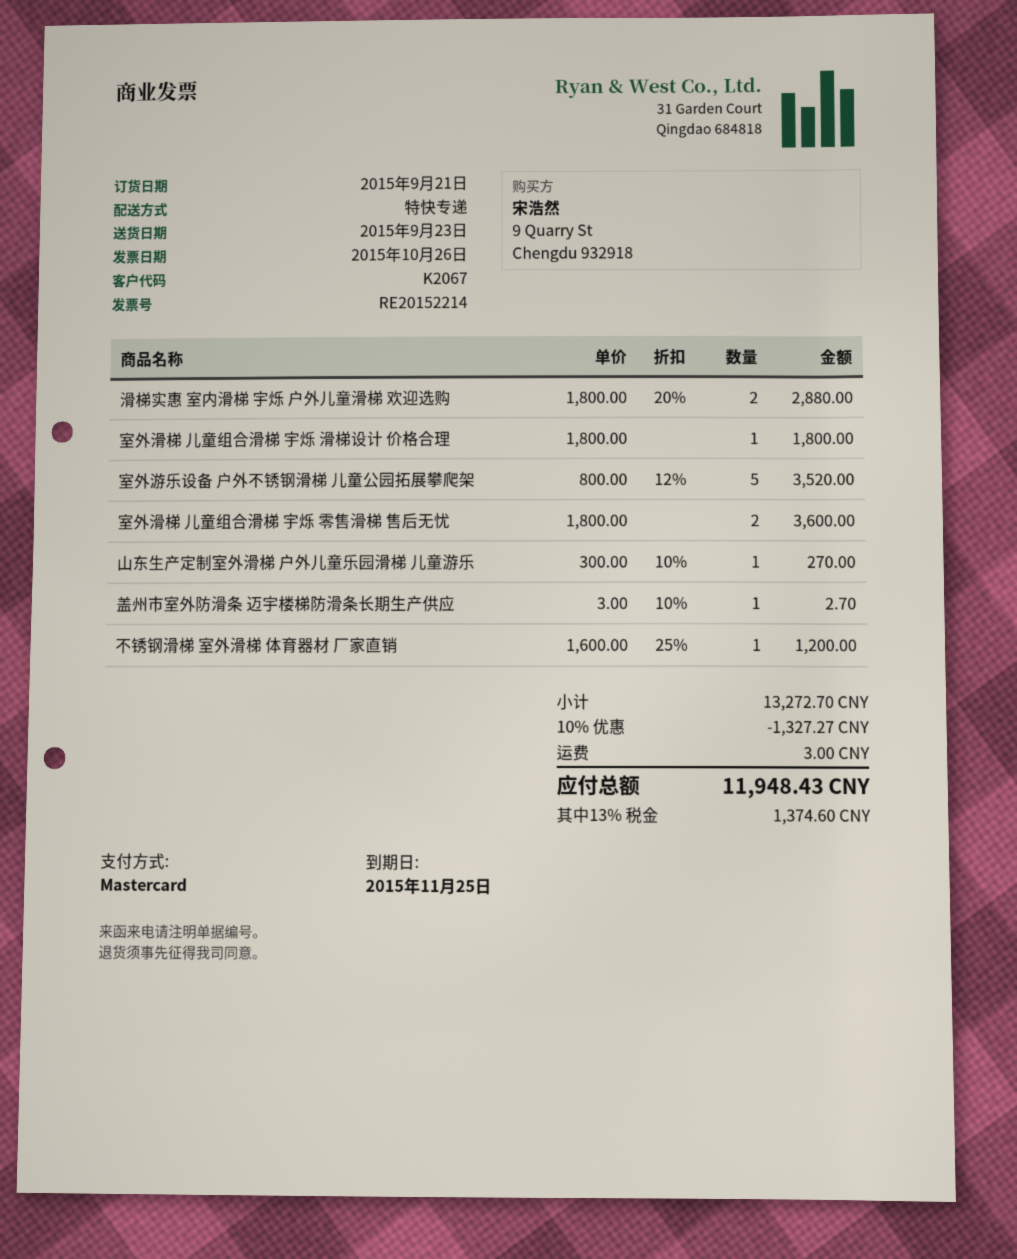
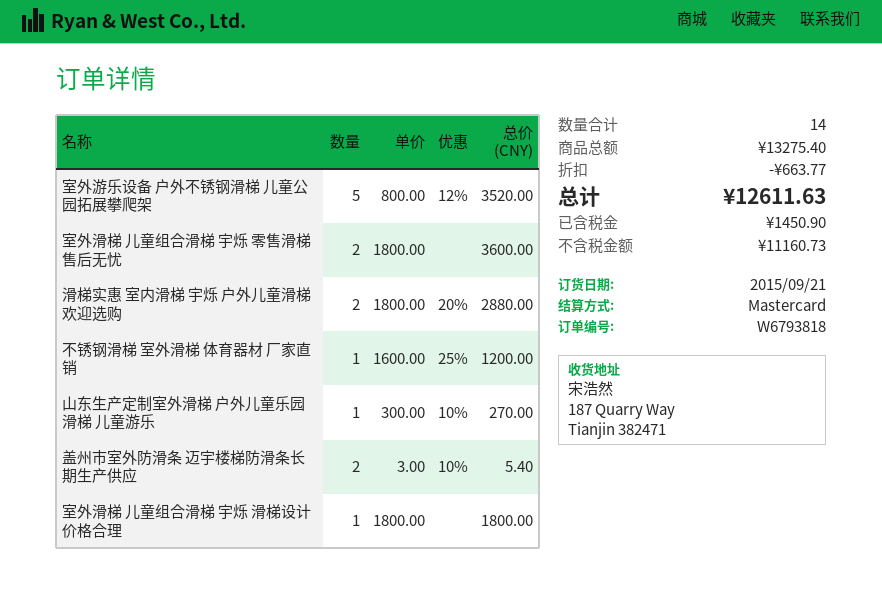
盖州市室外防滑条 迈宇楼梯防滑条长期生产供应: 1 x 3.00 - 10% = 2.70 -> 2 x 3.00 - 10% = 5.40
subtotal: 13272.70 -> 13275.40
discount: 1327.27 -> 663.77
shipping: 3.00 -> none
tax: 1374.60 -> 1450.90
total: 11948.43 -> 12611.63

